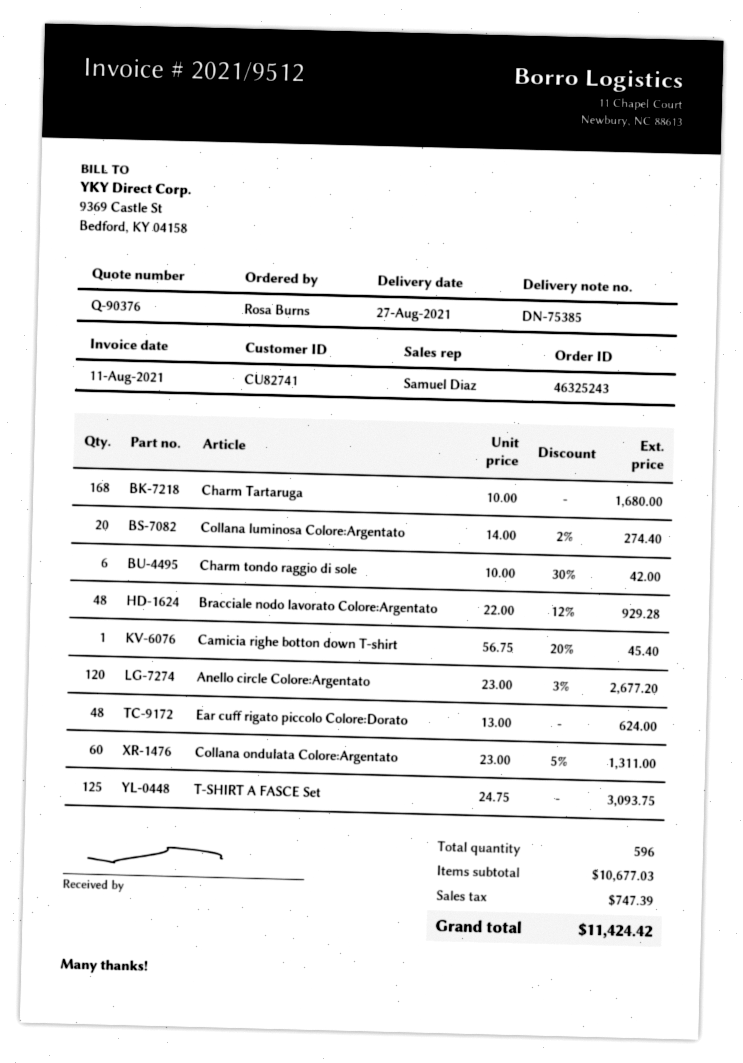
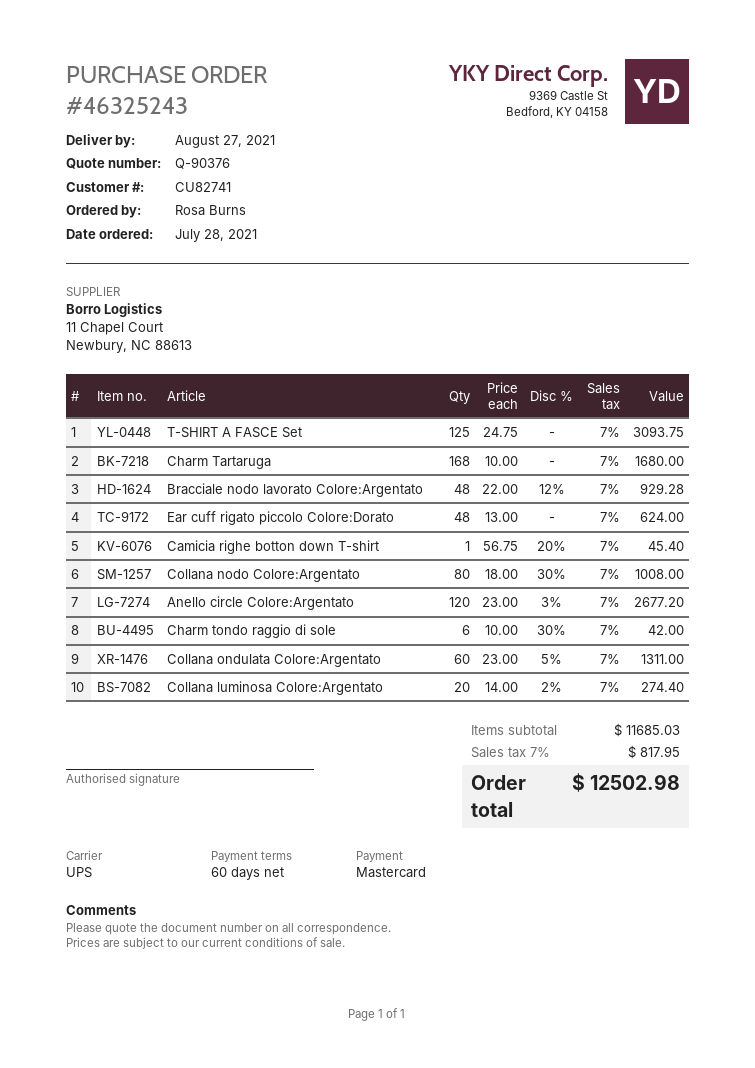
Collana nodo Colore:Argentato: none -> 80 x 18.00 - 30% = 1008.00
subtotal: 10677.03 -> 11685.03
tax: 747.39 -> 817.95
total: 11424.42 -> 12502.98

